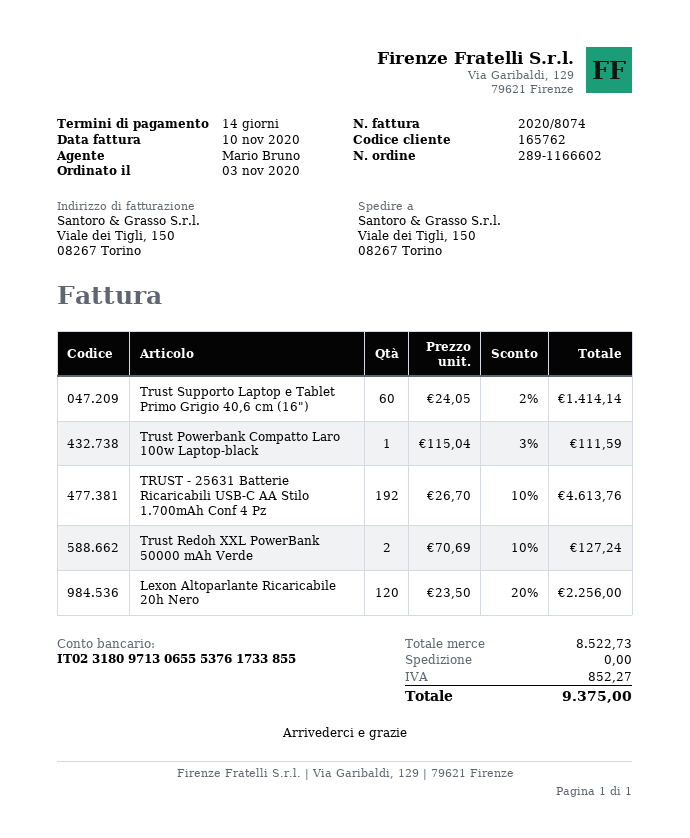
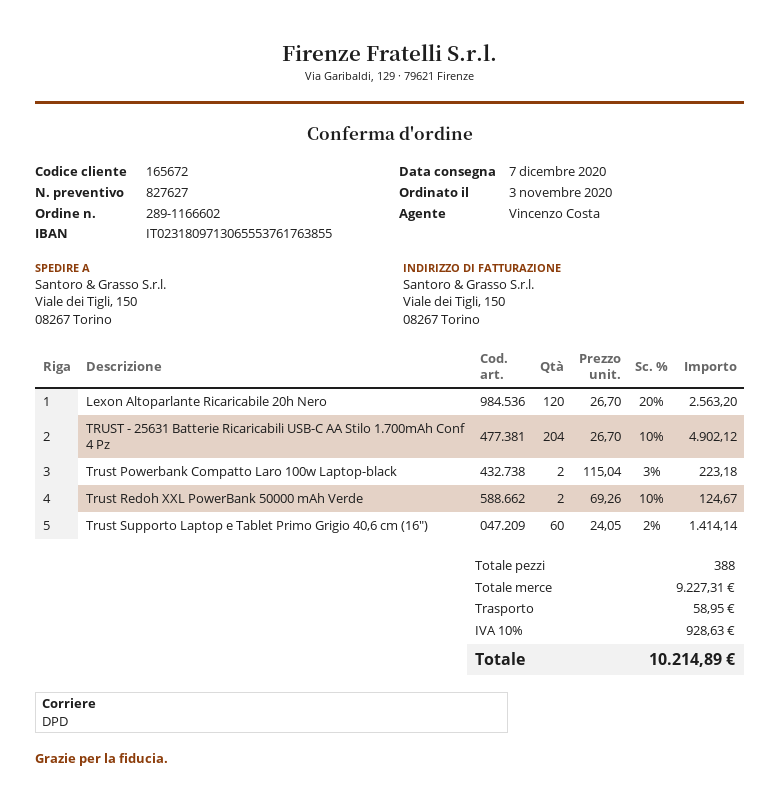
customer number: 165762 -> 165672
sales rep: Mario Bruno -> Vincenzo Costa
bank account: IT0231809713065553761733855 -> IT0231809713065553761763855
Trust Powerbank Compatto Laro 100w Laptop-black: 1 x 115.04 - 3% = 111.59 -> 2 x 115.04 - 3% = 223.18
TRUST - 25631 Batterie Ricaricabili USB-C AA Stilo 1.700mAh Conf 4 Pz: 192 x 26.70 - 10% = 4613.76 -> 204 x 26.70 - 10% = 4902.12
Trust Redoh XXL PowerBank 50000 mAh Verde: 2 x 70.69 - 10% = 127.24 -> 2 x 69.26 - 10% = 124.67
Lexon Altoparlante Ricaricabile 20h Nero: 120 x 23.50 - 20% = 2256.00 -> 120 x 26.70 - 20% = 2563.20
subtotal: 8522.73 -> 9227.31
shipping: 0.00 -> 58.95
tax: 852.27 -> 928.63
total: 9375.00 -> 10214.89

